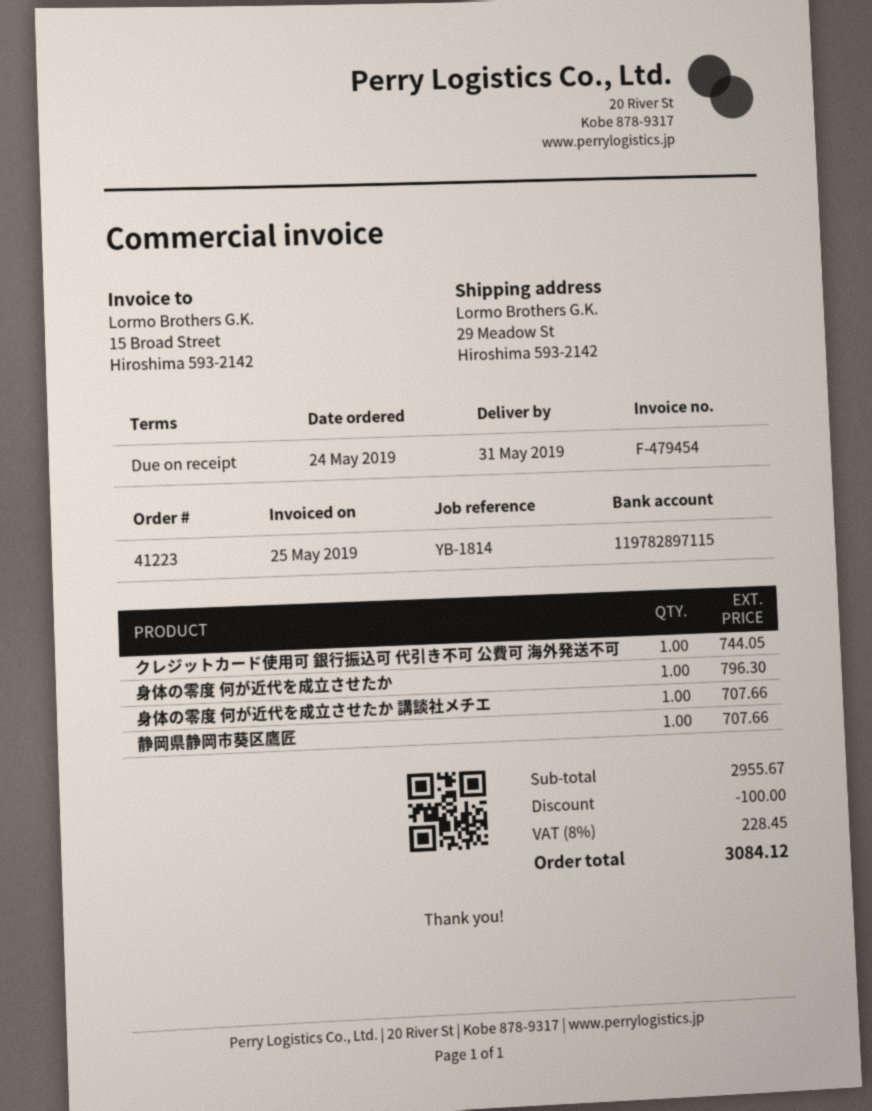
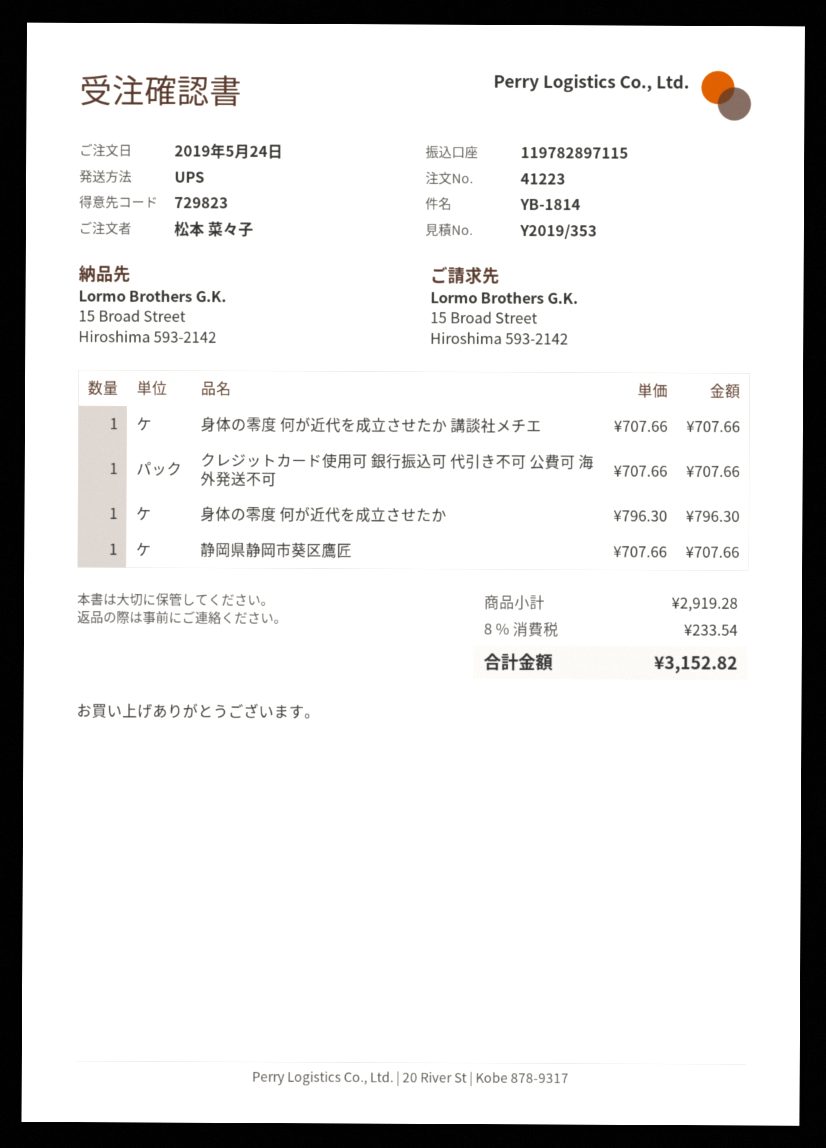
ship to: 29 Meadow St, Hiroshima 593-2142 -> 15 Broad Street, Hiroshima 593-2142
クレジットカード使用可 銀行振込可 代引き不可 公費可 海外発送不可: 1 for 744.05 -> 1 for 707.66
subtotal: 2955.67 -> 2919.28
discount: 100.00 -> none
tax: 8% = 228.45 -> 8% = 233.54
total: 3084.12 -> 3152.82

